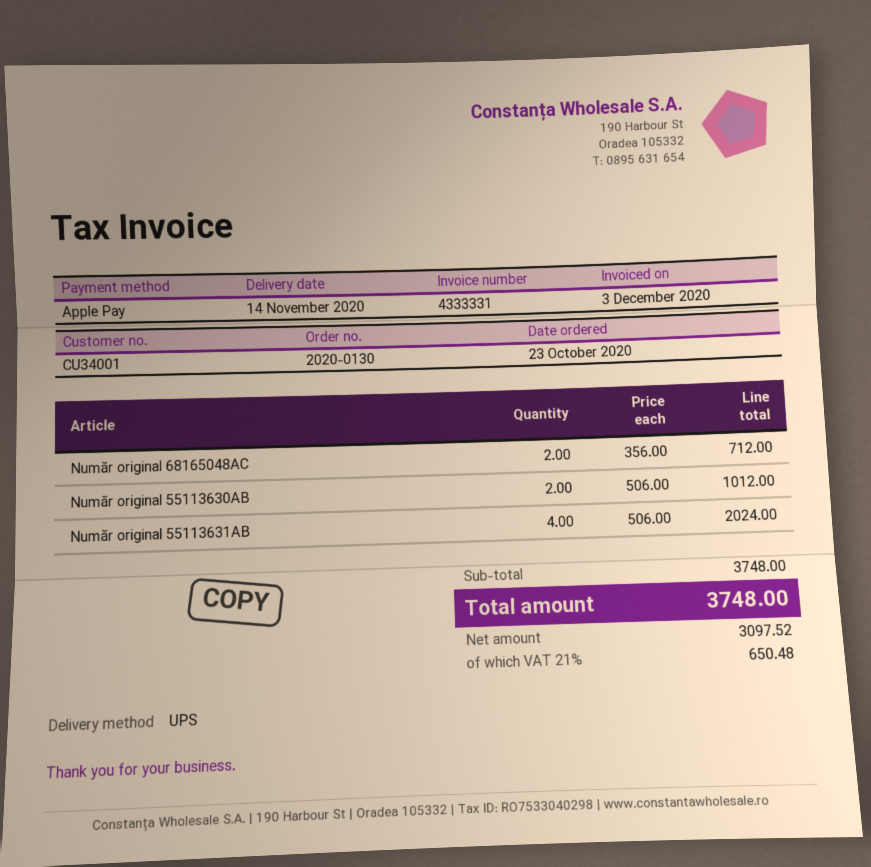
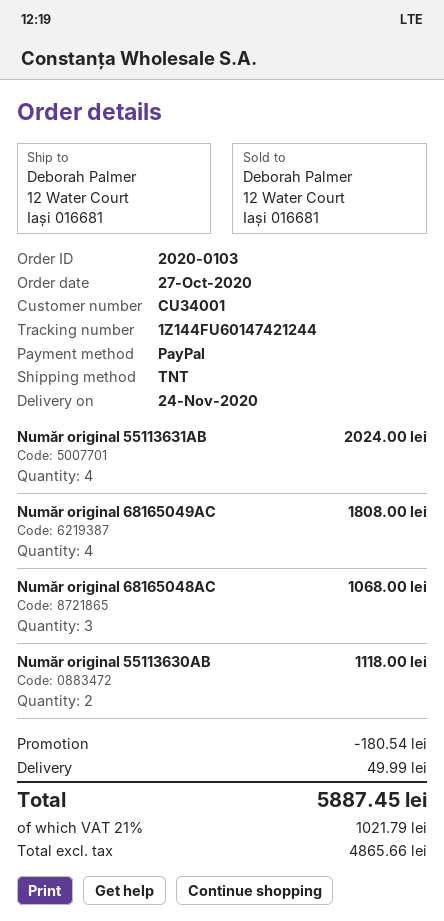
order number: 2020-0130 -> 2020-0103
order date: 2020-10-23 -> 2020-10-27
delivery date: 2020-11-14 -> 2020-11-24
payment method: Apple Pay -> PayPal
shipping method: UPS -> TNT
Număr original 68165048AC: 2 for 712.00 -> 3 for 1068.00
Număr original 55113630AB: 2 for 1012.00 -> 2 for 1118.00
Număr original 68165049AC: none -> 4 for 1808.00
discount: none -> 180.54
shipping: none -> 49.99
net: 3097.52 -> 4865.66
tax: 21% = 650.48 -> 21% = 1021.79
total: 3748.00 -> 5887.45

